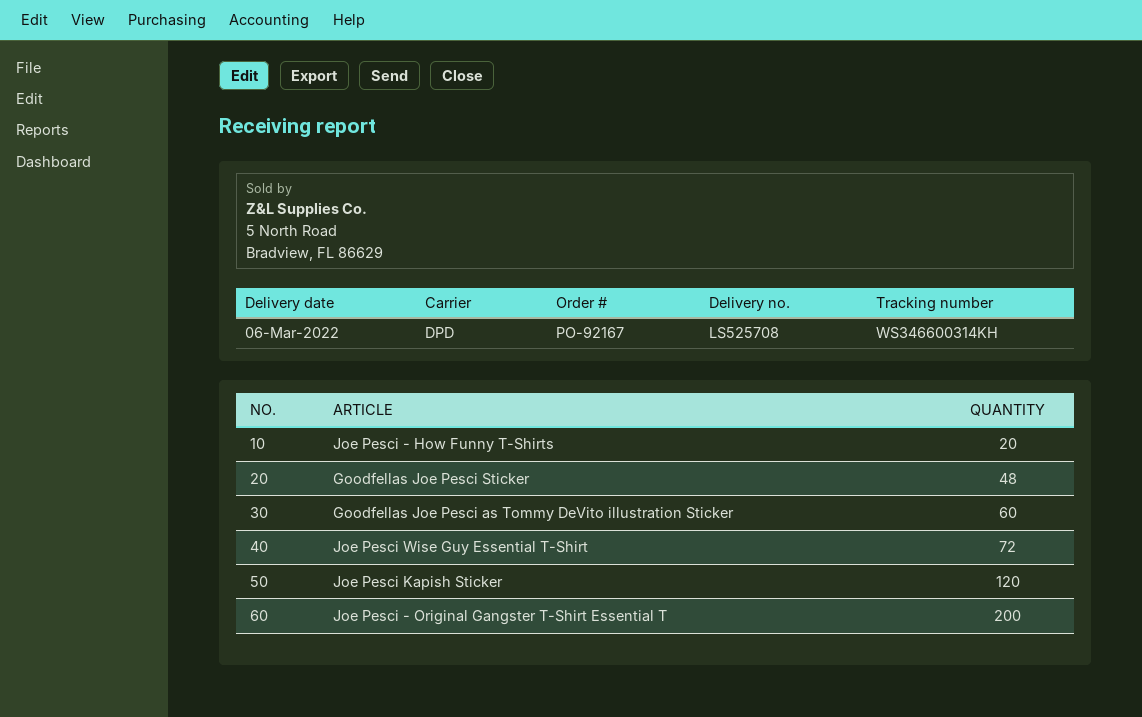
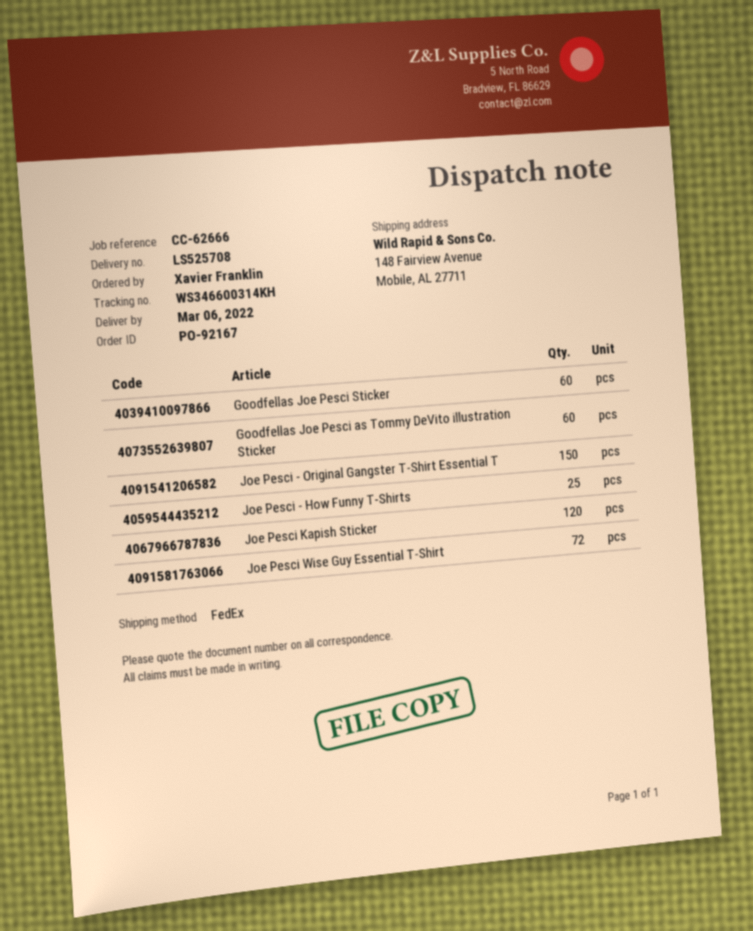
shipping method: DPD -> FedEx
Joe Pesci - How Funny T-Shirts: 20 -> 25
Goodfellas Joe Pesci Sticker: 48 -> 60
Joe Pesci - Original Gangster T-Shirt Essential T: 200 -> 150

